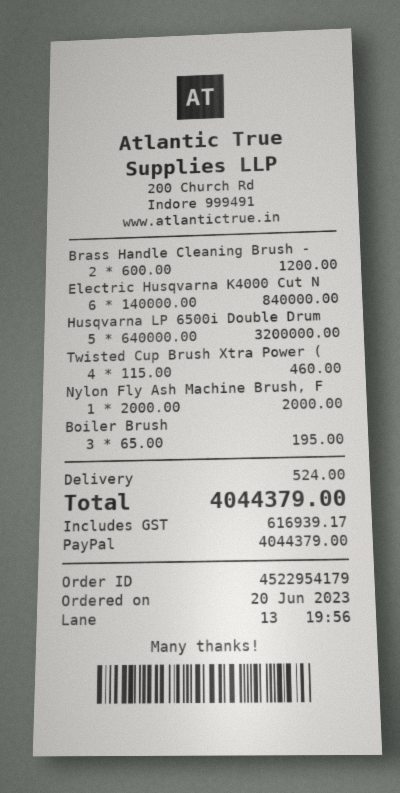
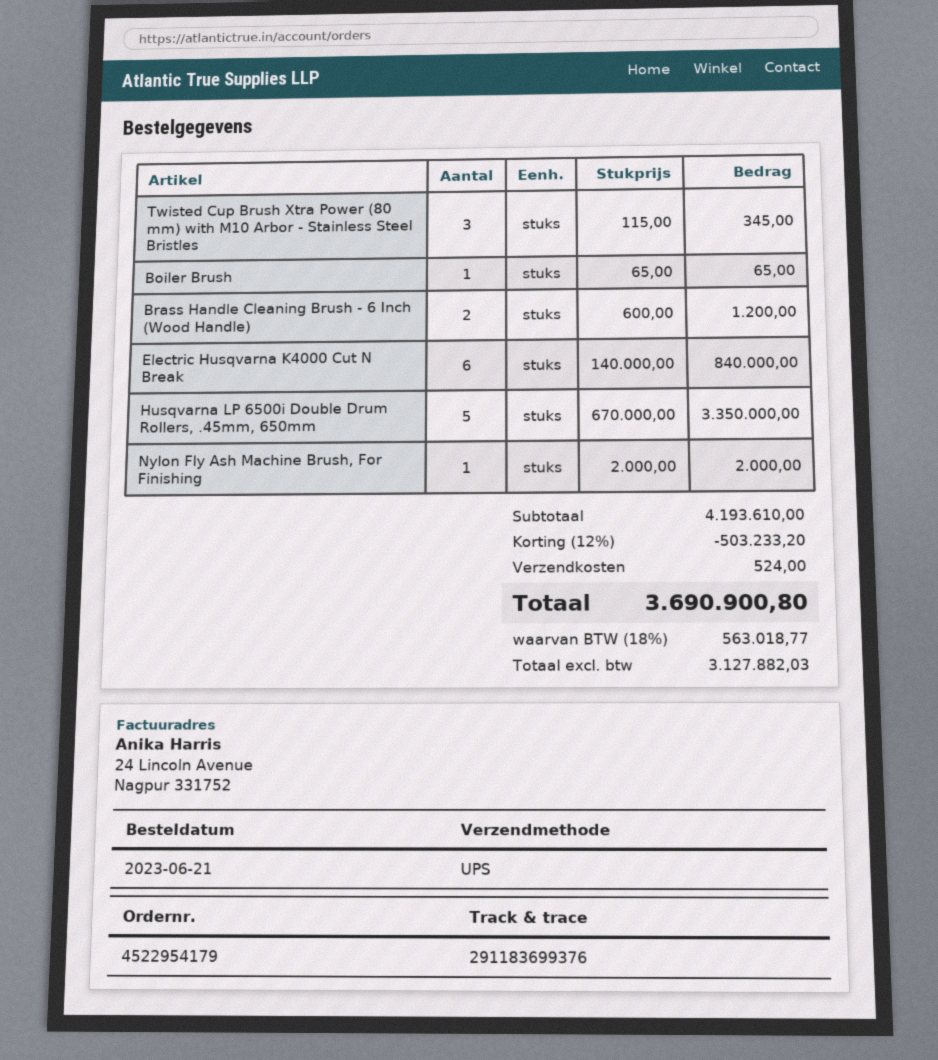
order date: 2023-06-20 -> 2023-06-21
Husqvarna LP 6500i Double Drum: 5 x 640000.00 = 3200000.00 -> 5 x 670000.00 = 3350000.00
Twisted Cup Brush Xtra Power (: 4 x 115.00 = 460.00 -> 3 x 115.00 = 345.00
Boiler Brush: 3 x 65.00 = 195.00 -> 1 x 65.00 = 65.00
discount: none -> 12% = 503233.20
tax: 616939.17 -> 563018.77
total: 4044379.00 -> 3690900.80

